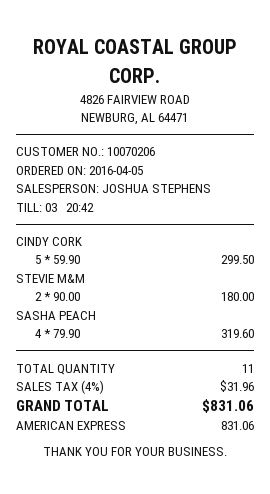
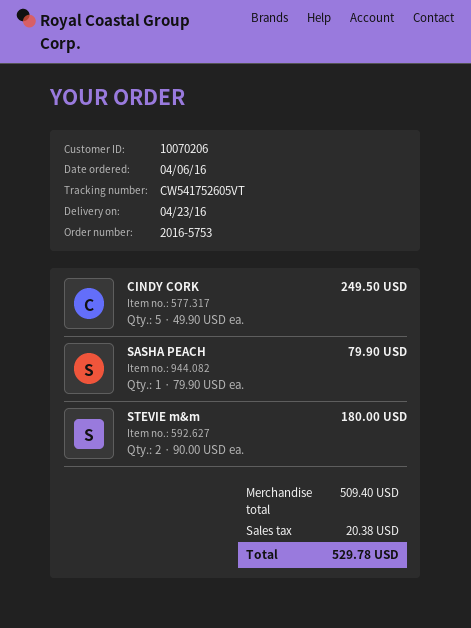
order date: 2016-04-05 -> 2016-04-06
CINDY CORK: 5 x 59.90 = 299.50 -> 5 x 49.90 = 249.50
SASHA PEACH: 4 x 79.90 = 319.60 -> 1 x 79.90 = 79.90
tax: 31.96 -> 20.38
total: 831.06 -> 529.78

